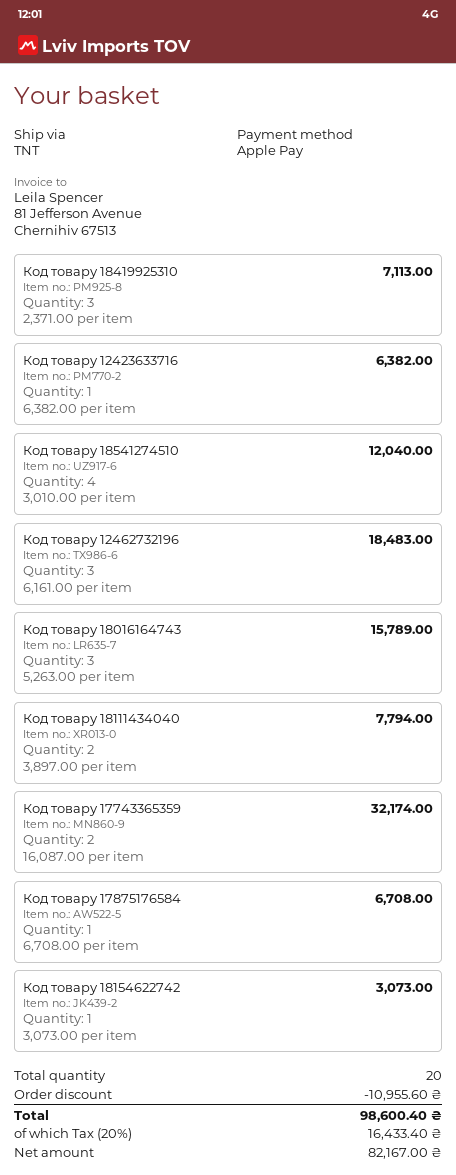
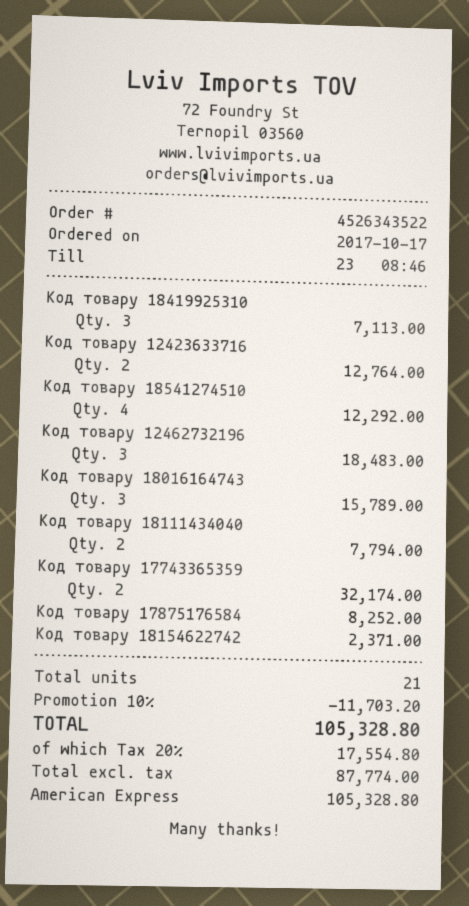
payment method: Apple Pay -> American Express
Код товару 12423633716: 1 for 6382.00 -> 2 for 12764.00
Код товару 18541274510: 4 for 12040.00 -> 4 for 12292.00
Код товару 17875176584: 1 for 6708.00 -> 1 for 8252.00
Код товару 18154622742: 1 for 3073.00 -> 1 for 2371.00
total quantity: 20 -> 21
discount: 10955.60 -> 11703.20
net: 82167.00 -> 87774.00
tax: 20% = 16433.40 -> 20% = 17554.80
total: 98600.40 -> 105328.80

